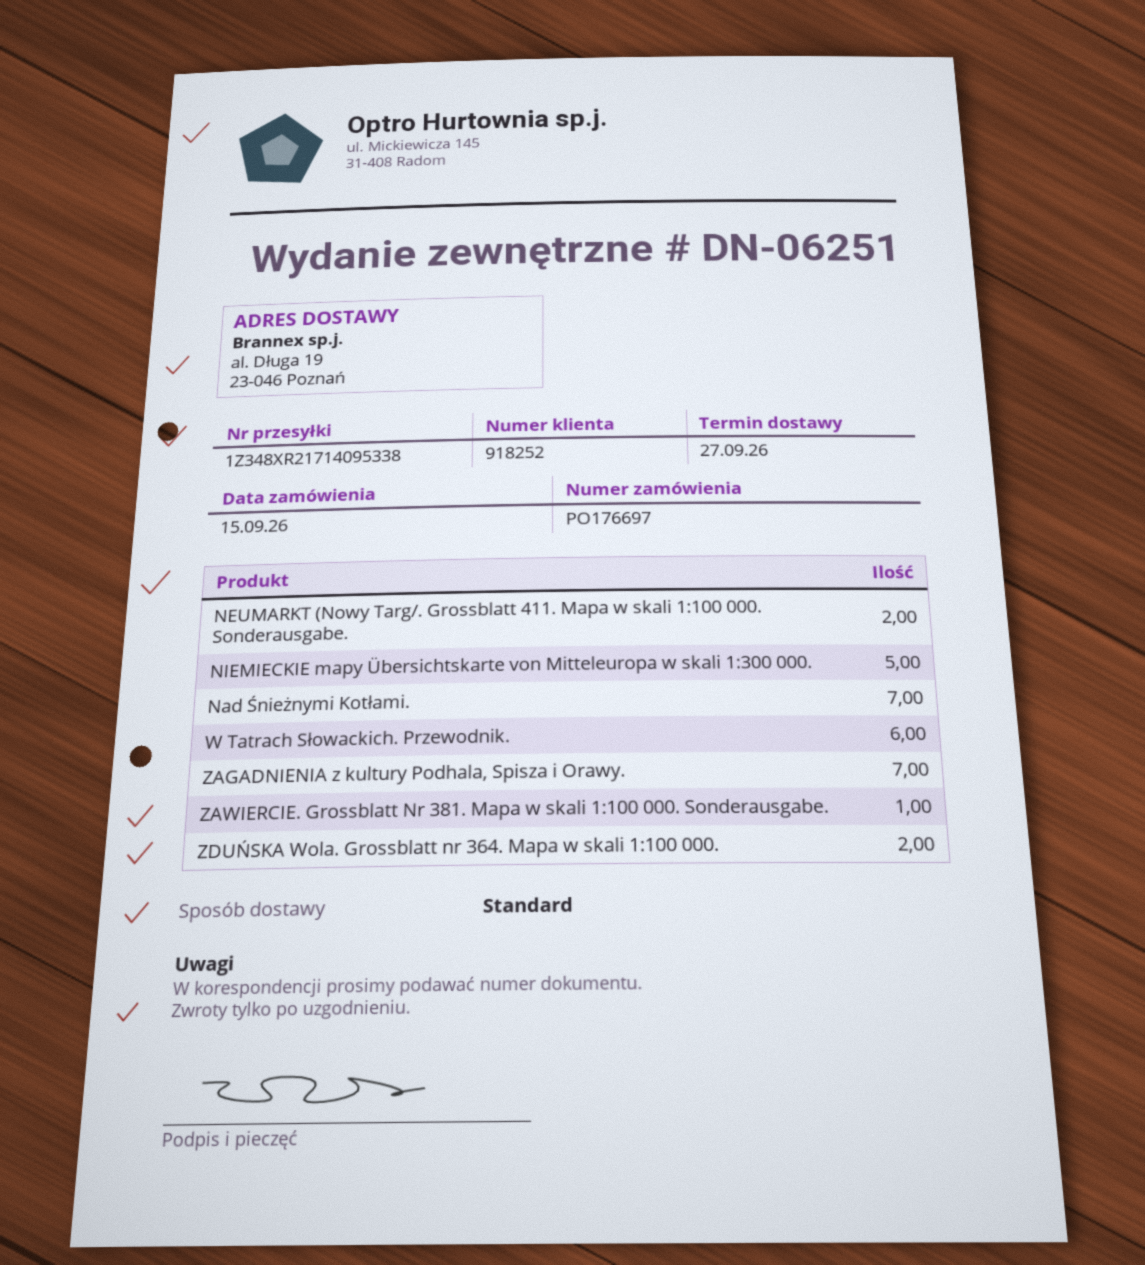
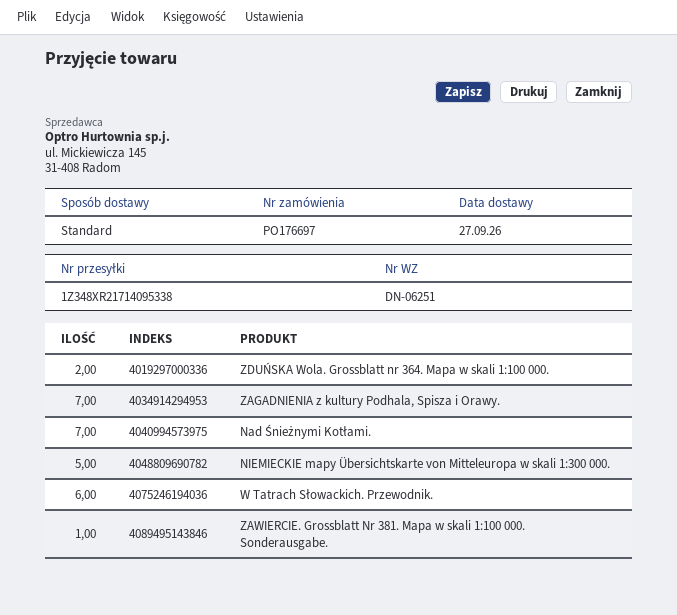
NEUMARKT (Nowy Targ/. Grossblatt 411. Mapa w skali 1:100 000. Sonderausgabe.: 2 -> none

